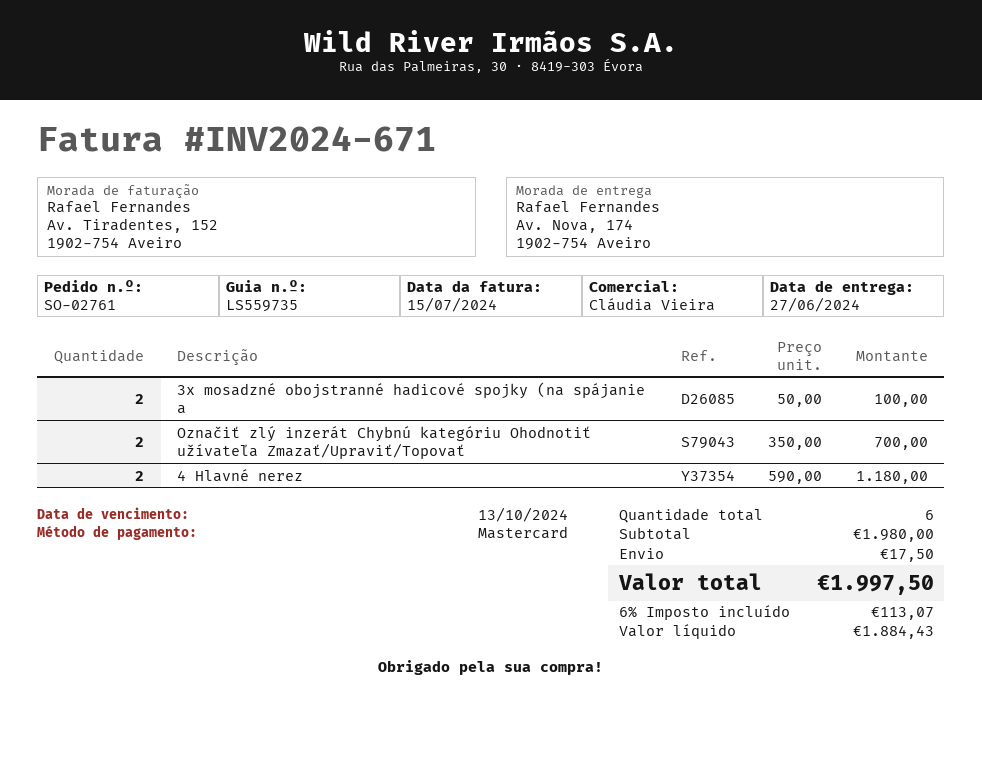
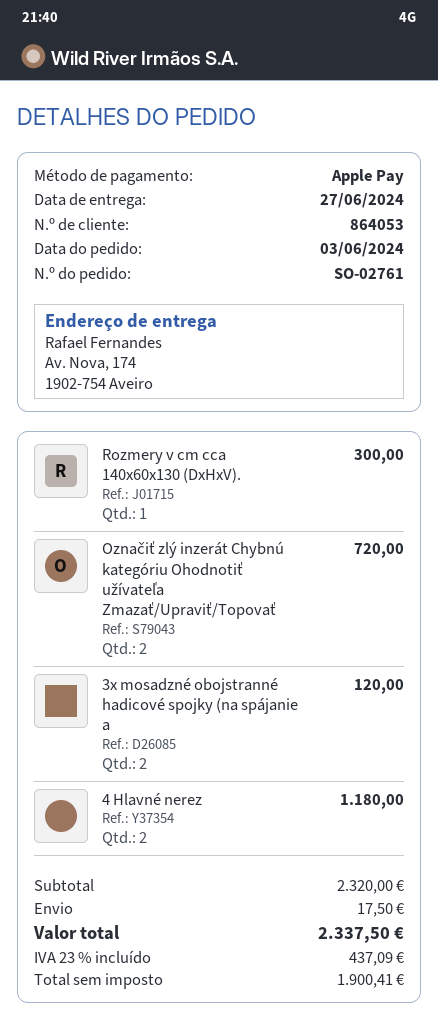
payment method: Mastercard -> Apple Pay
3x mosadzné obojstranné hadicové spojky (na spájanie a: 2 for 100.00 -> 2 for 120.00
Označiť zlý inzerát Chybnú kategóriu Ohodnotiť užívateľa Zmazať/Upraviť/Topovať: 2 for 700.00 -> 2 for 720.00
Rozmery v cm cca 140x60x130 (DxHxV).: none -> 1 for 300.00
subtotal: 1980.00 -> 2320.00
net: 1884.43 -> 1900.41
tax: 6% = 113.07 -> 23% = 437.09
total: 1997.50 -> 2337.50

